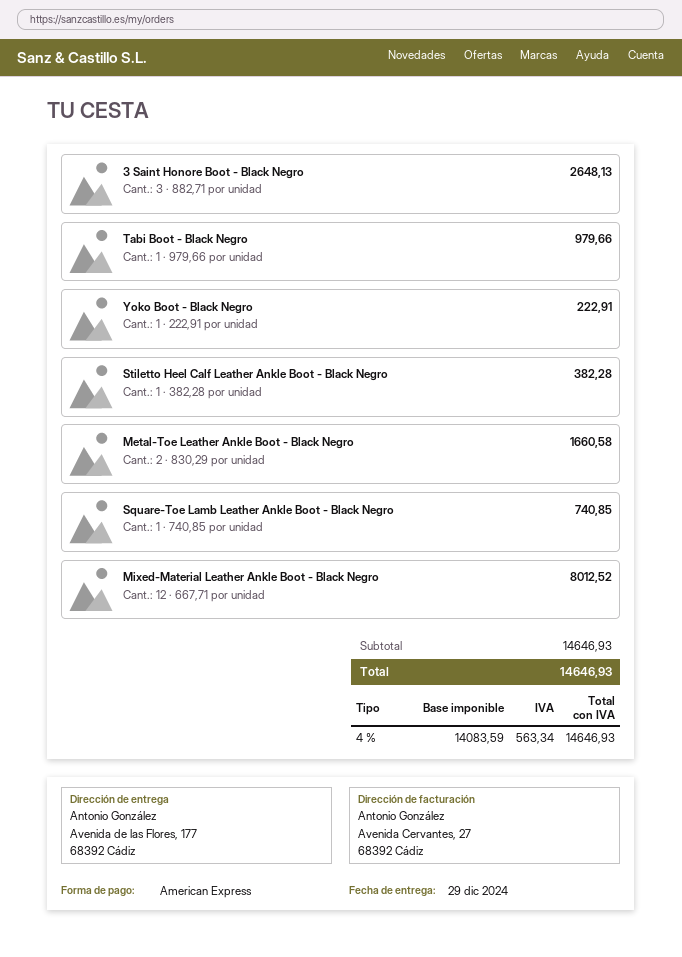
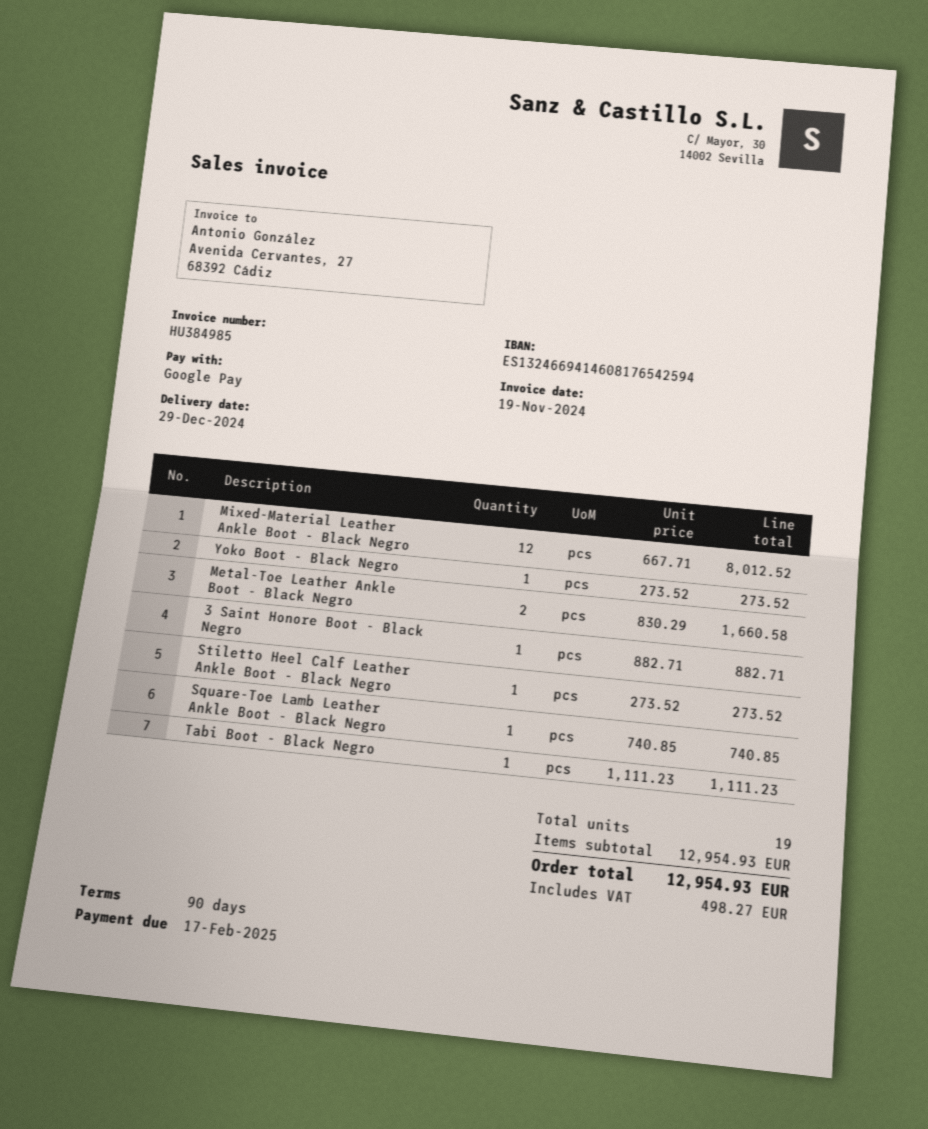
payment method: American Express -> Google Pay
3 Saint Honore Boot - Black Negro: 3 x 882.71 = 2648.13 -> 1 x 882.71 = 882.71
Tabi Boot - Black Negro: 1 x 979.66 = 979.66 -> 1 x 1111.23 = 1111.23
Yoko Boot - Black Negro: 1 x 222.91 = 222.91 -> 1 x 273.52 = 273.52
Stiletto Heel Calf Leather Ankle Boot - Black Negro: 1 x 382.28 = 382.28 -> 1 x 273.52 = 273.52
subtotal: 14646.93 -> 12954.93
tax: 563.34 -> 498.27
total: 14646.93 -> 12954.93

